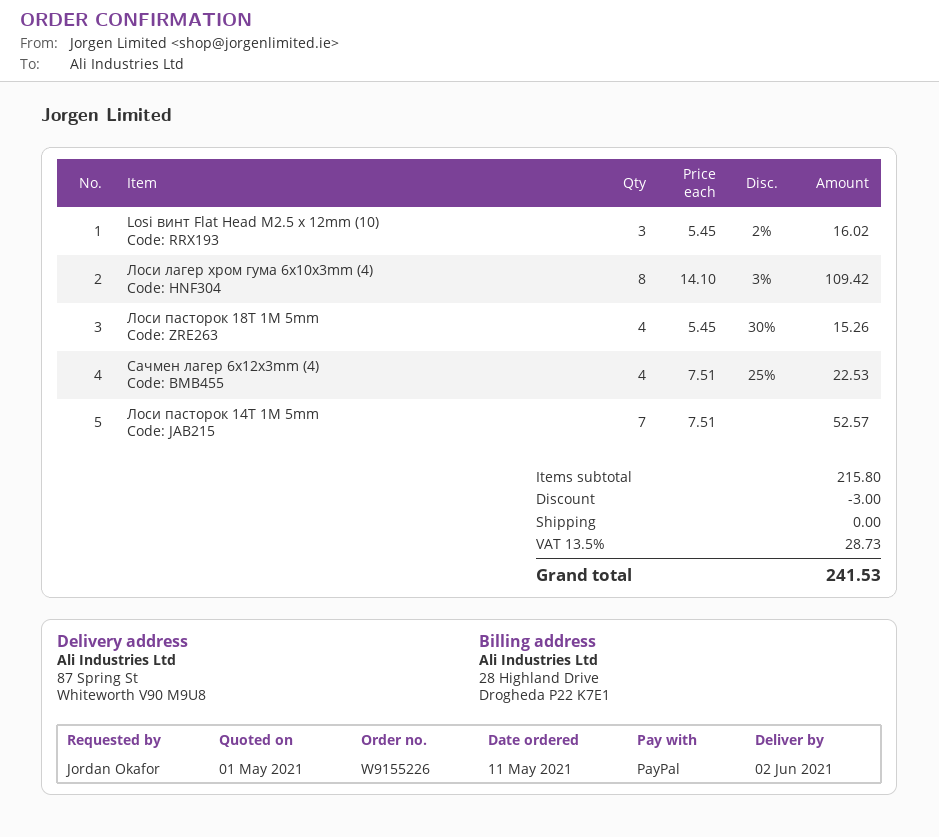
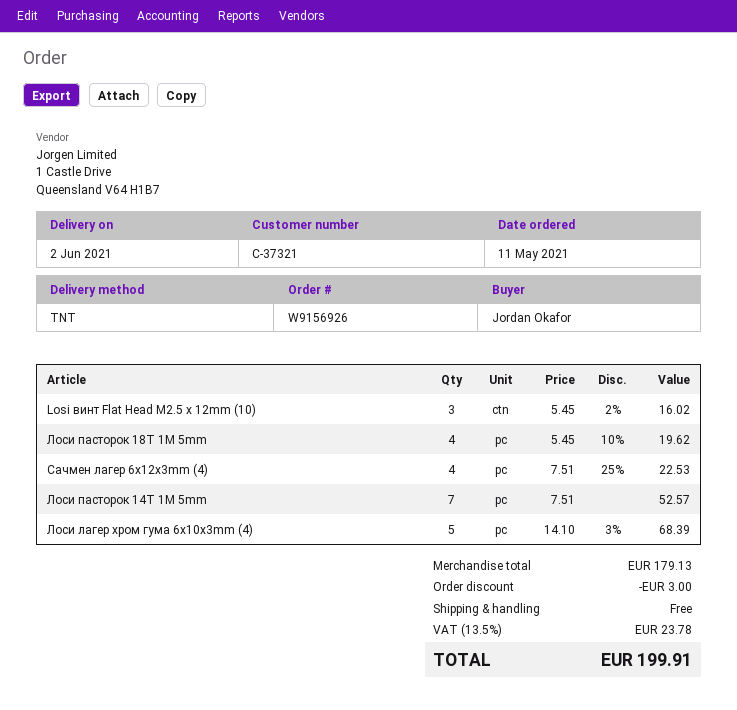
order number: W9155226 -> W9156926
Лоси лагер хром гума 6x10x3mm (4): 8 x 14.10 - 3% = 109.42 -> 5 x 14.10 - 3% = 68.39
Лоси пасторок 18T 1M 5mm: 4 x 5.45 - 30% = 15.26 -> 4 x 5.45 - 10% = 19.62
subtotal: 215.80 -> 179.13
tax: 13.5% = 28.73 -> 13.5% = 23.78
total: 241.53 -> 199.91

